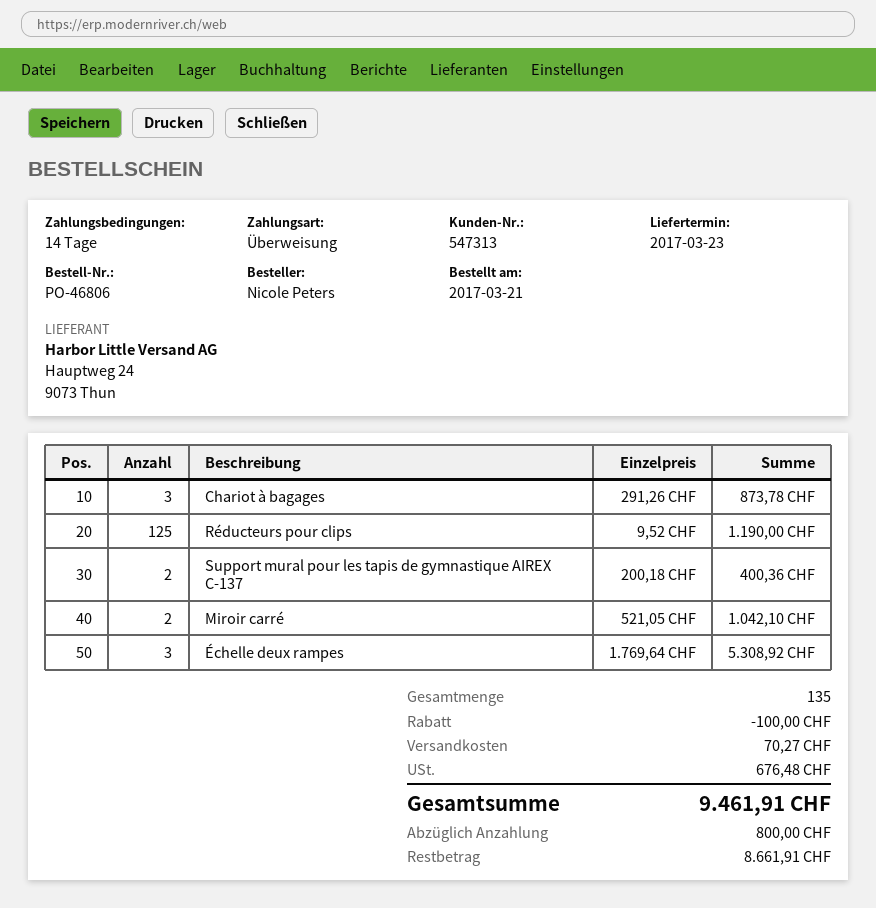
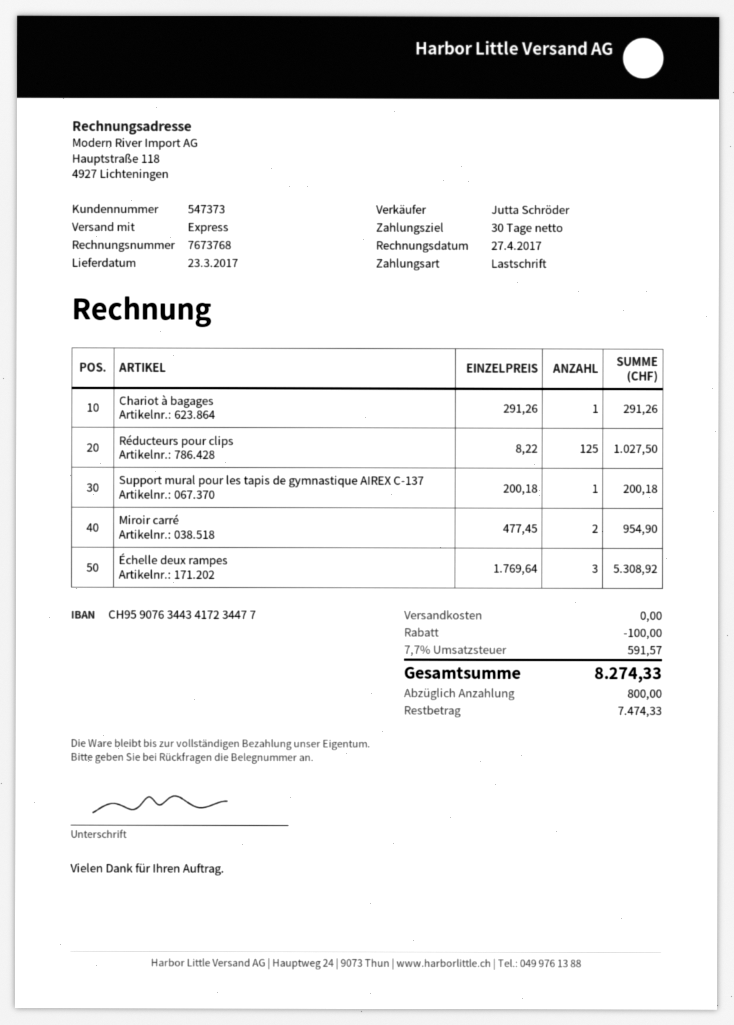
payment terms: 14 days -> 30 days
customer number: 547313 -> 547373
payment method: bank transfer -> direct debit
Chariot à bagages: 3 x 291.26 = 873.78 -> 1 x 291.26 = 291.26
Réducteurs pour clips: 125 x 9.52 = 1190.00 -> 125 x 8.22 = 1027.50
Support mural pour les tapis de gymnastique AIREX C-137: 2 x 200.18 = 400.36 -> 1 x 200.18 = 200.18
Miroir carré: 2 x 521.05 = 1042.10 -> 2 x 477.45 = 954.90
shipping: 70.27 -> 0.00
tax: 676.48 -> 591.57
total: 9461.91 -> 8274.33
balance: 8661.91 -> 7474.33

